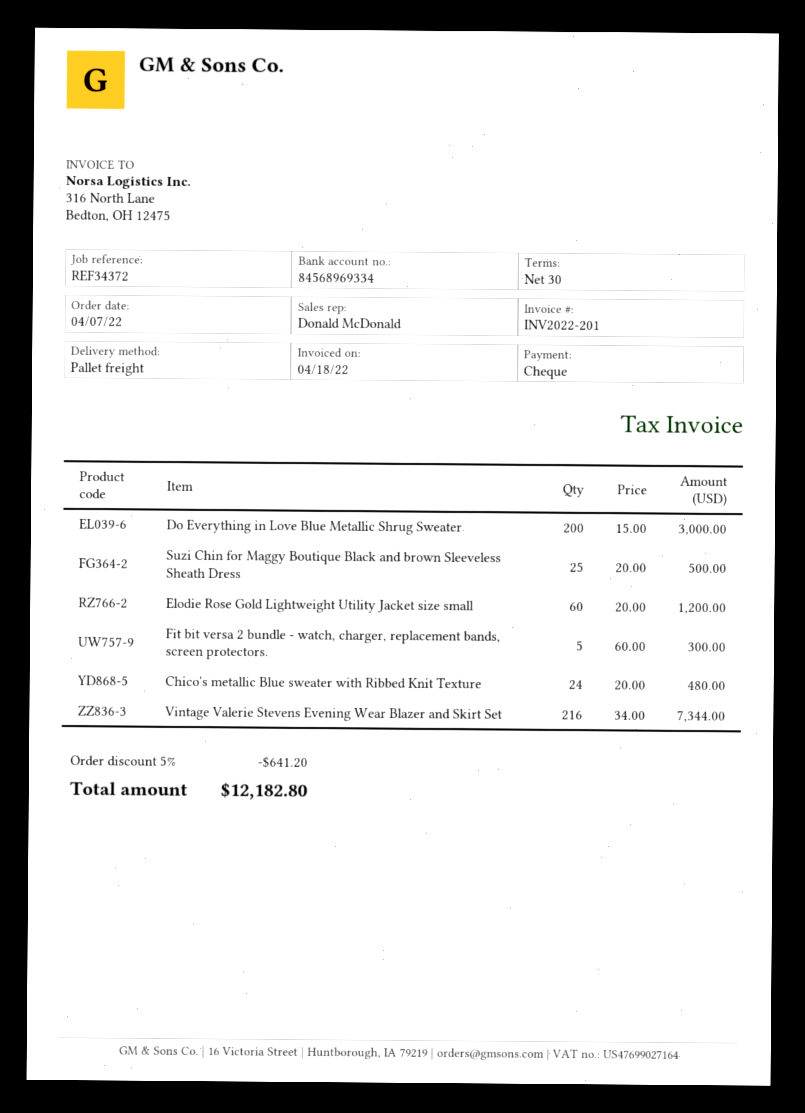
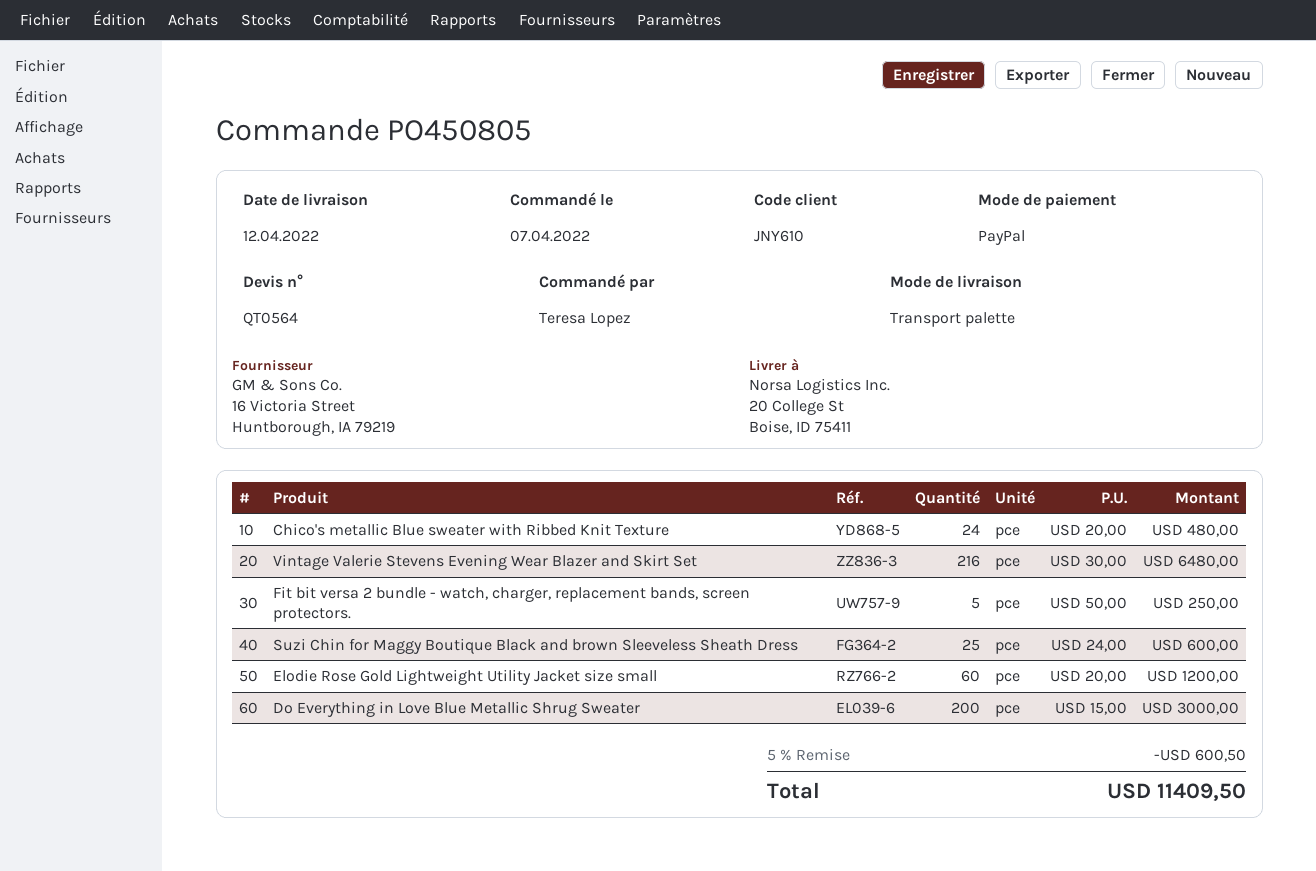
payment method: cheque -> PayPal
Suzi Chin for Maggy Boutique Black and brown Sleeveless Sheath Dress: 25 x 20.00 = 500.00 -> 25 x 24.00 = 600.00
Fit bit versa 2 bundle - watch, charger, replacement bands, screen protectors.: 5 x 60.00 = 300.00 -> 5 x 50.00 = 250.00
Vintage Valerie Stevens Evening Wear Blazer and Skirt Set: 216 x 34.00 = 7344.00 -> 216 x 30.00 = 6480.00
discount: 5% = 641.20 -> 5% = 600.50
total: 12182.80 -> 11409.50

